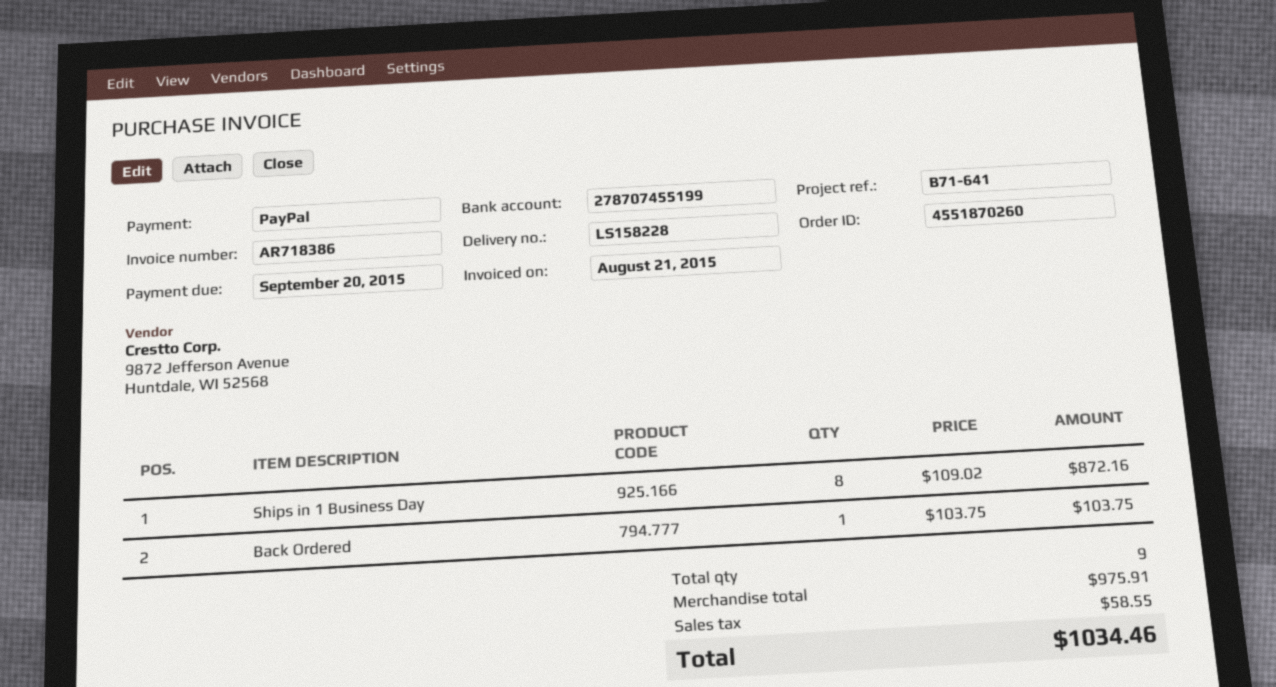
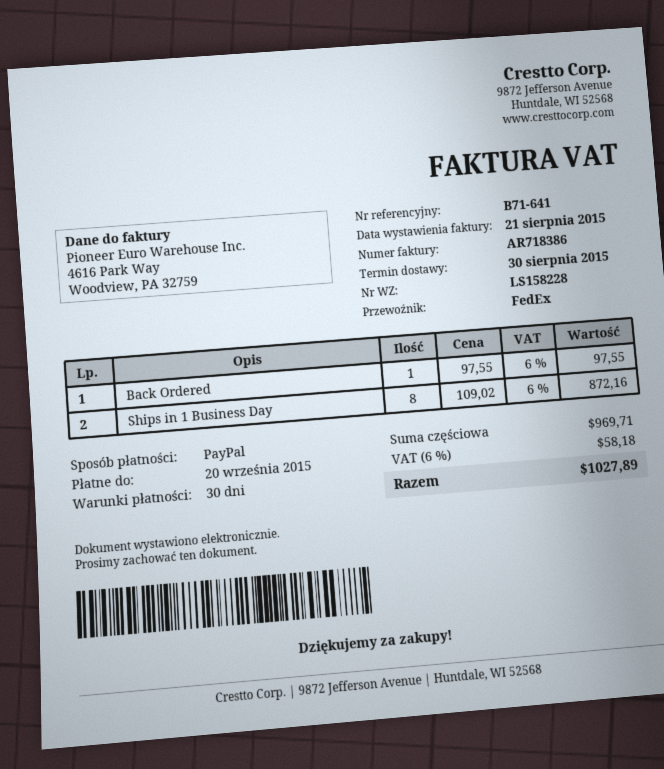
Back Ordered: 1 x 103.75 = 103.75 -> 1 x 97.55 = 97.55
subtotal: 975.91 -> 969.71
tax: 58.55 -> 58.18
total: 1034.46 -> 1027.89

